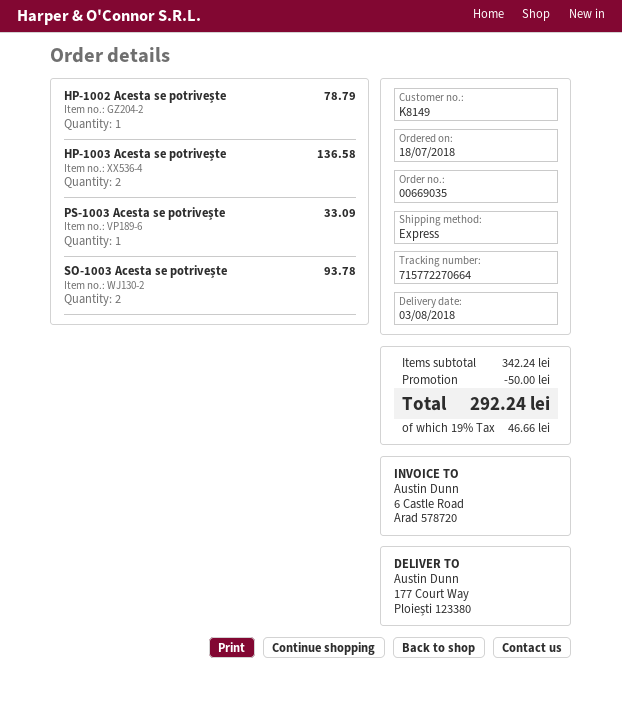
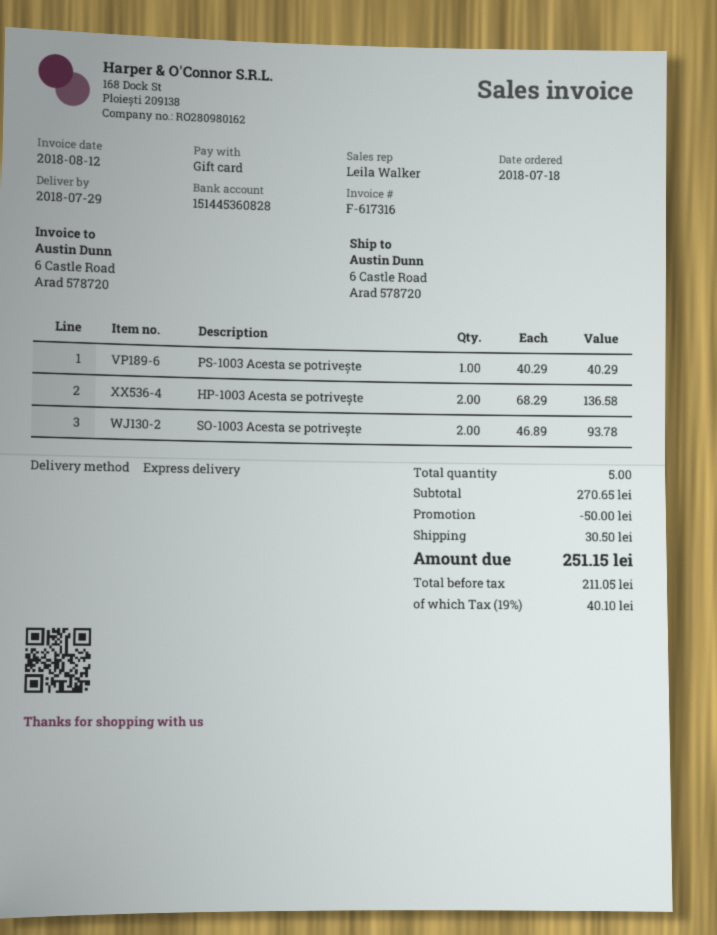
delivery date: 2018-08-03 -> 2018-07-29
ship to: 177 Court Way, Ploiești 123380 -> 6 Castle Road, Arad 578720
HP-1002 Acesta se potrivește: 1 for 78.79 -> none
PS-1003 Acesta se potrivește: 1 for 33.09 -> 1 for 40.29
subtotal: 342.24 -> 270.65
shipping: none -> 30.50
tax: 19% = 46.66 -> 19% = 40.10
total: 292.24 -> 251.15

